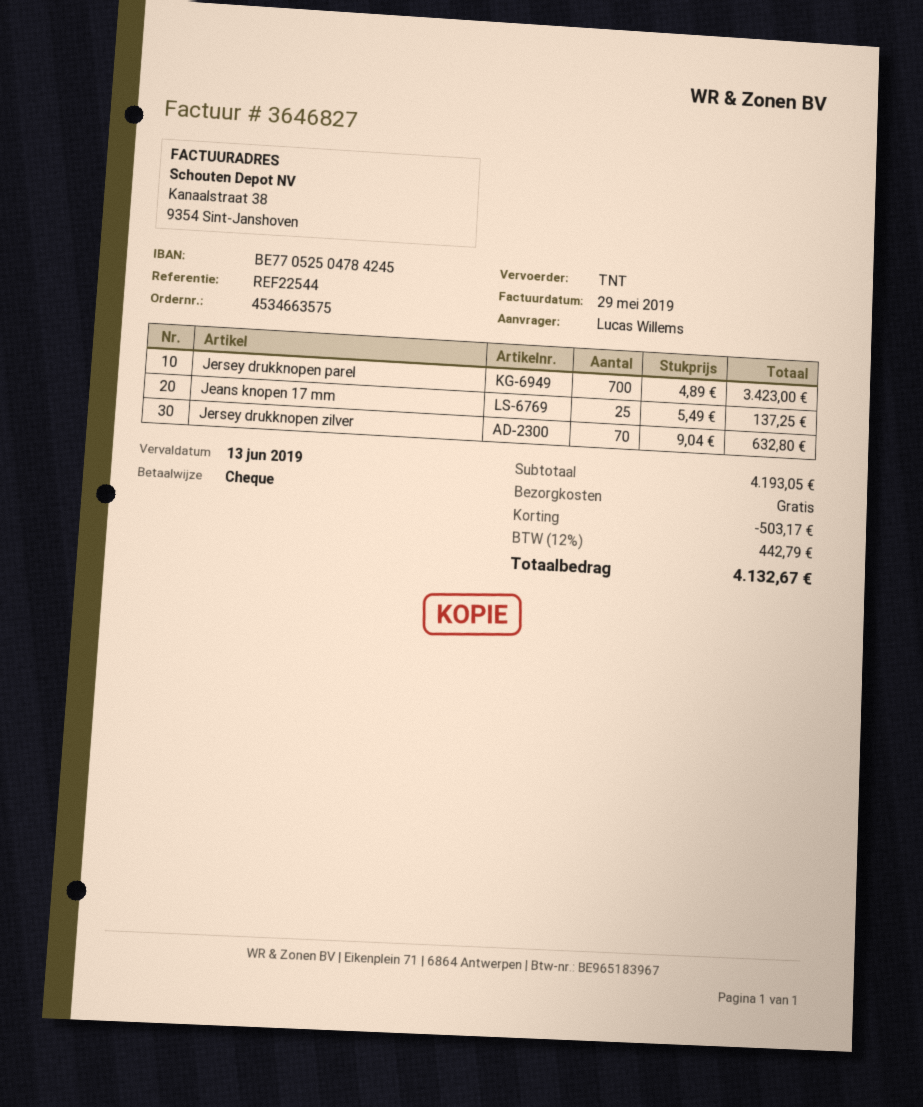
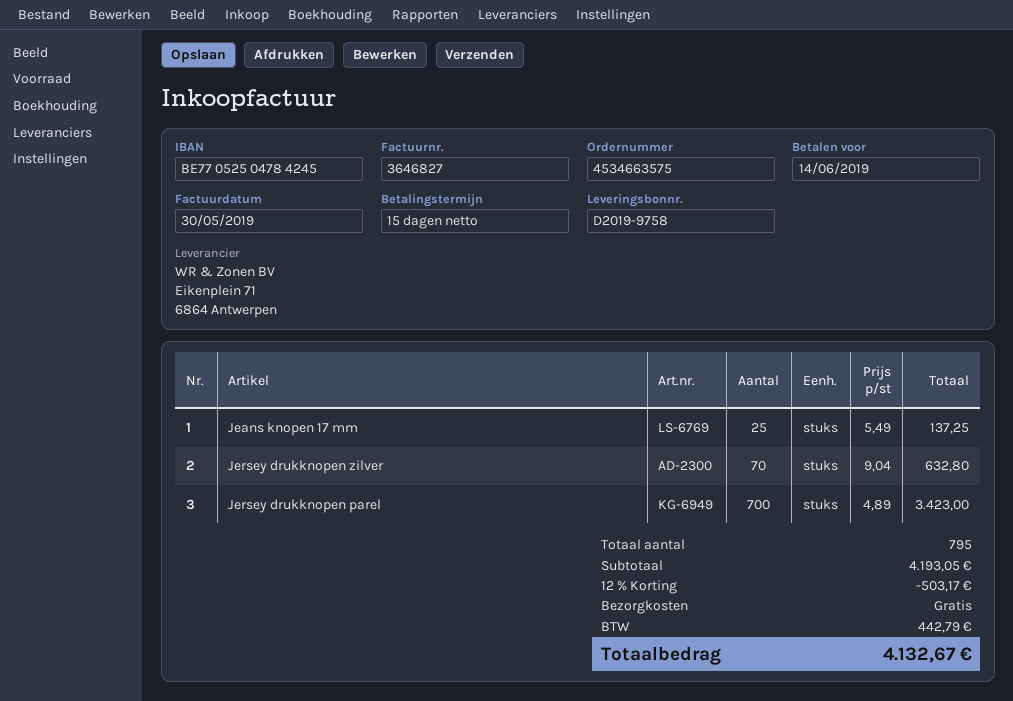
invoice date: 2019-05-29 -> 2019-05-30
due date: 2019-06-13 -> 2019-06-14

